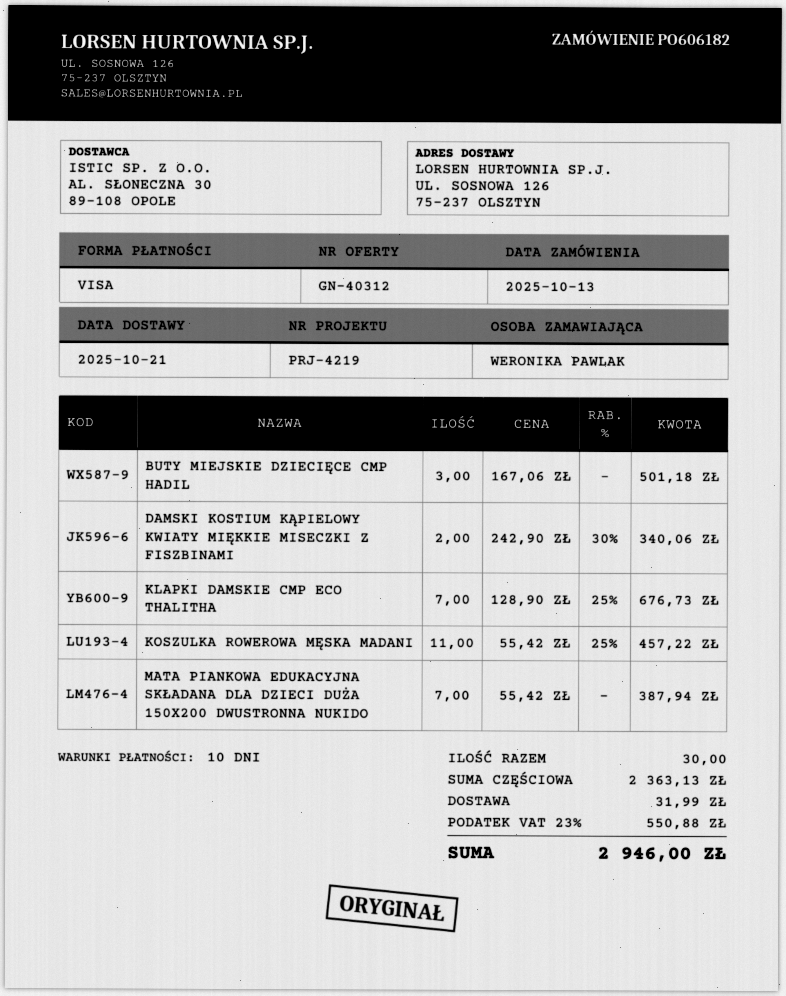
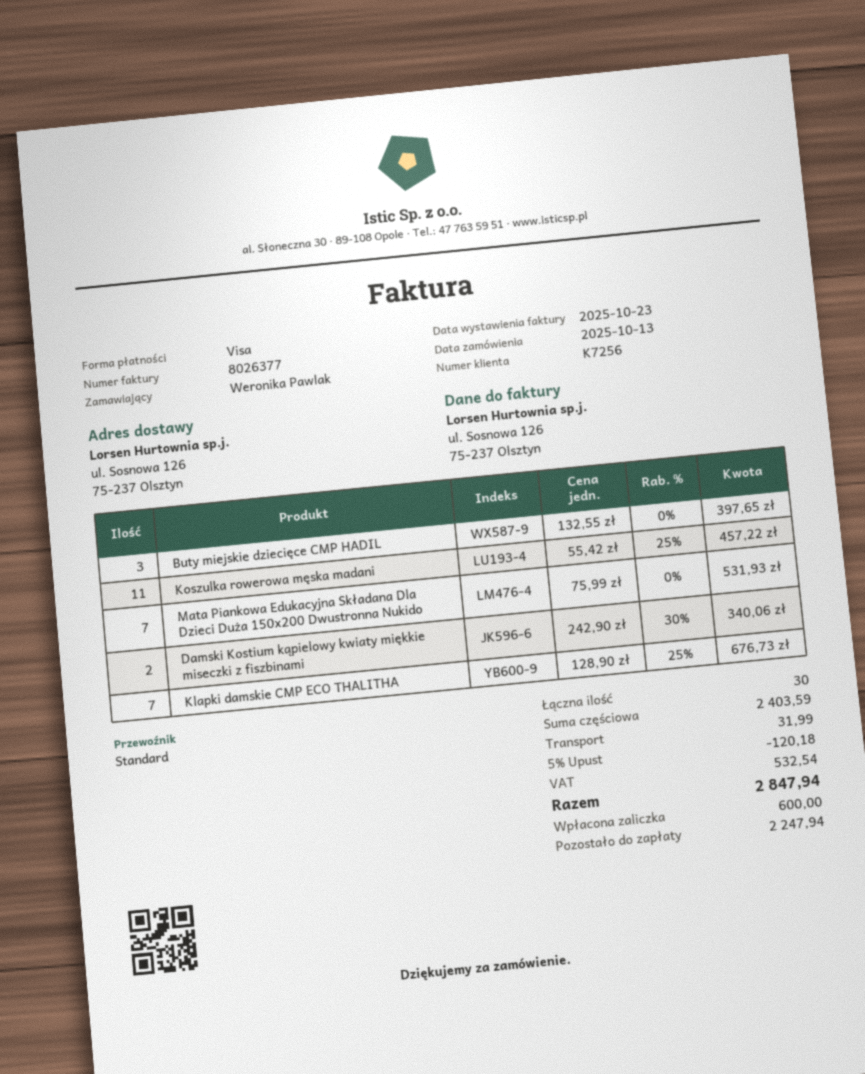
BUTY MIEJSKIE DZIECIĘCE CMP HADIL: 3 x 167.06 = 501.18 -> 3 x 132.55 = 397.65
MATA PIANKOWA EDUKACYJNA SKŁADANA DLA DZIECI DUŻA 150X200 DWUSTRONNA NUKIDO: 7 x 55.42 = 387.94 -> 7 x 75.99 = 531.93
subtotal: 2363.13 -> 2403.59
discount: none -> 5% = 120.18
tax: 550.88 -> 532.54
total: 2946.00 -> 2847.94

